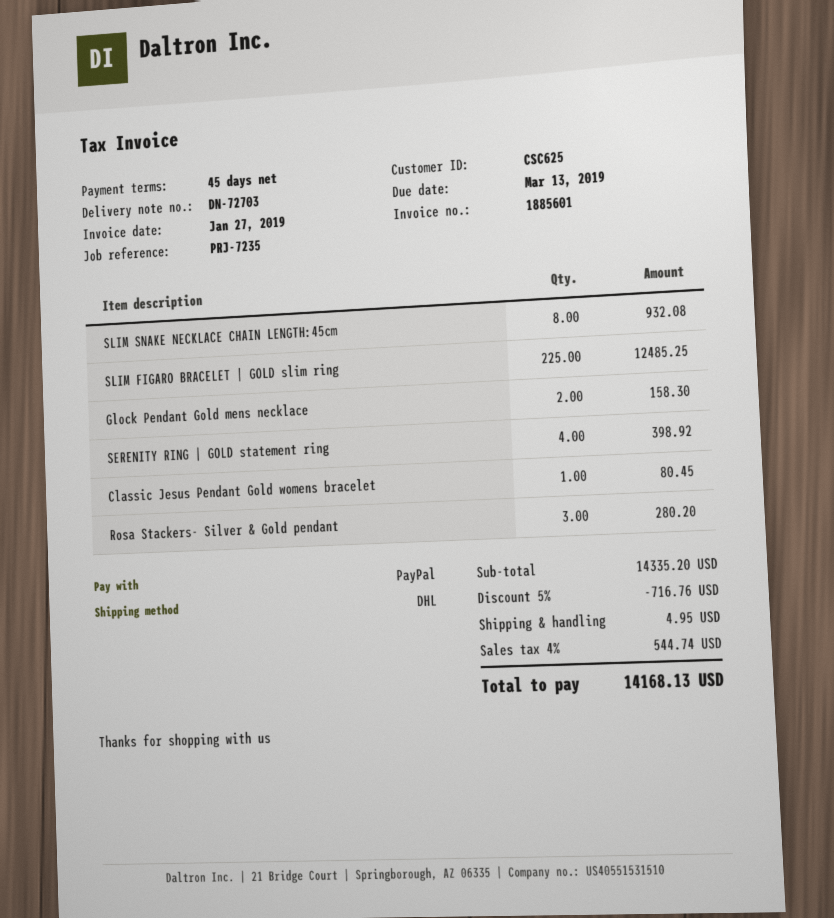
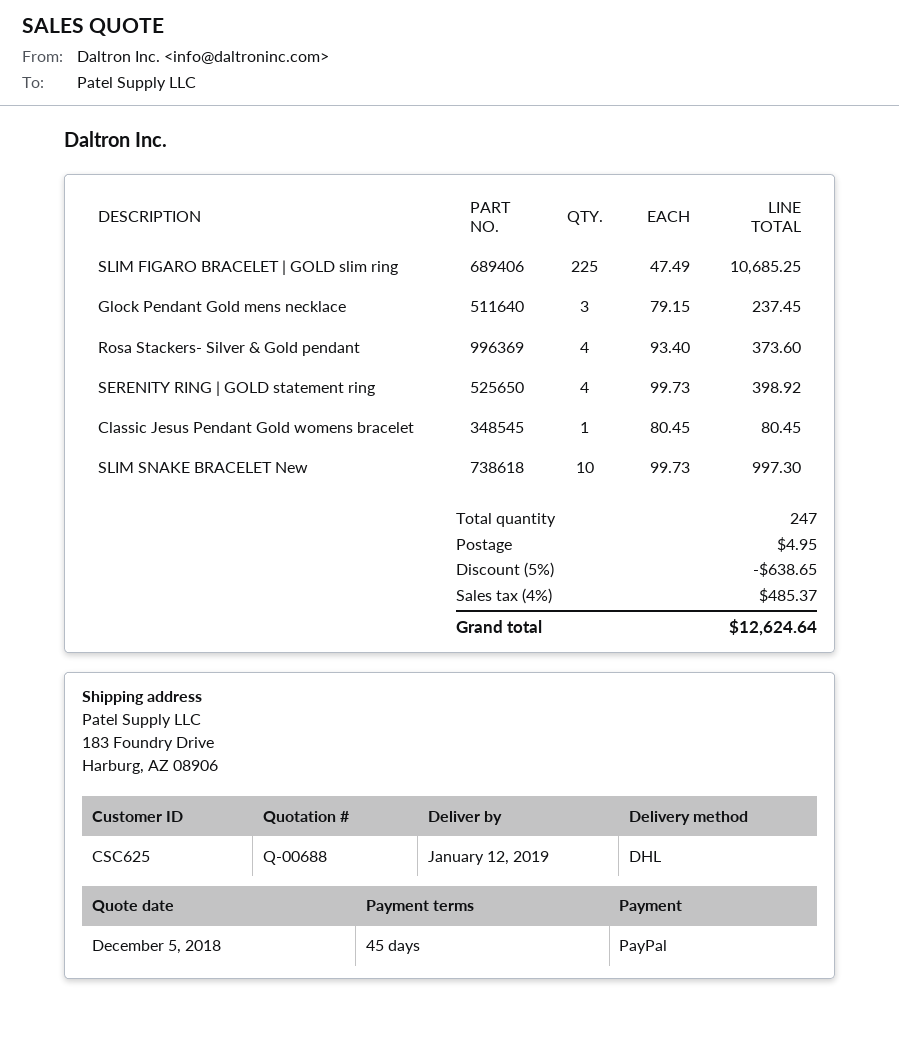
SLIM SNAKE NECKLACE CHAIN LENGTH:45cm: 8 for 932.08 -> none
SLIM FIGARO BRACELET | GOLD slim ring: 225 for 12485.25 -> 225 for 10685.25
Glock Pendant Gold mens necklace: 2 for 158.30 -> 3 for 237.45
Rosa Stackers- Silver & Gold pendant: 3 for 280.20 -> 4 for 373.60
SLIM SNAKE BRACELET New: none -> 10 for 997.30
discount: 5% = 716.76 -> 5% = 638.65
tax: 4% = 544.74 -> 4% = 485.37
total: 14168.13 -> 12624.64

